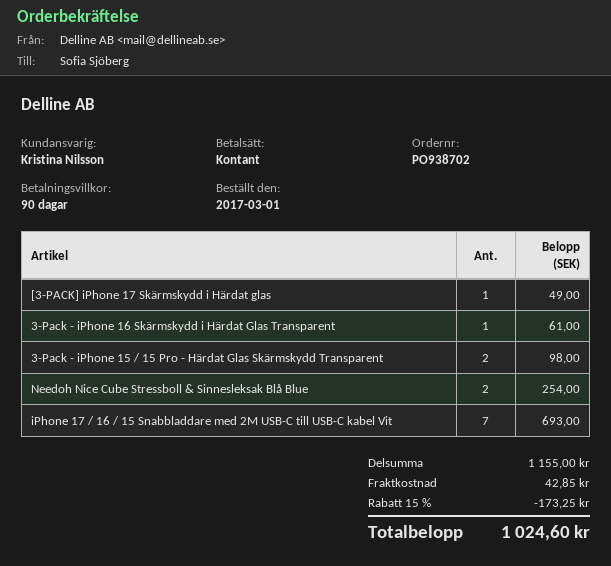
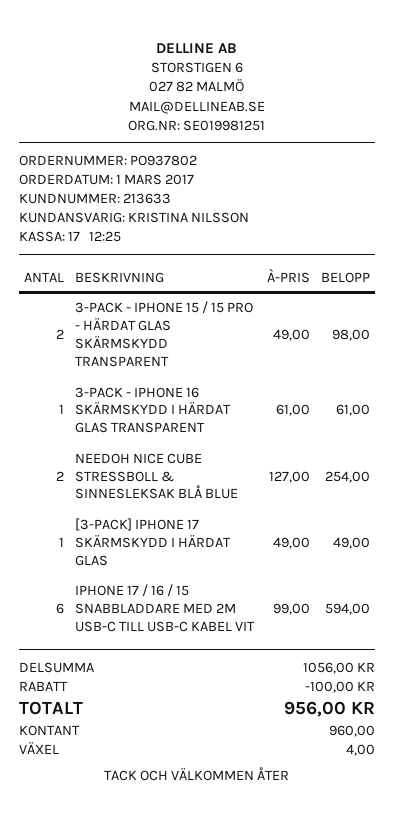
order number: PO938702 -> PO937802
iPhone 17 / 16 / 15 Snabbladdare med 2M USB-C till USB-C kabel Vit: 7 for 693.00 -> 6 for 594.00
subtotal: 1155.00 -> 1056.00
discount: 173.25 -> 100.00
shipping: 42.85 -> none
total: 1024.60 -> 956.00

